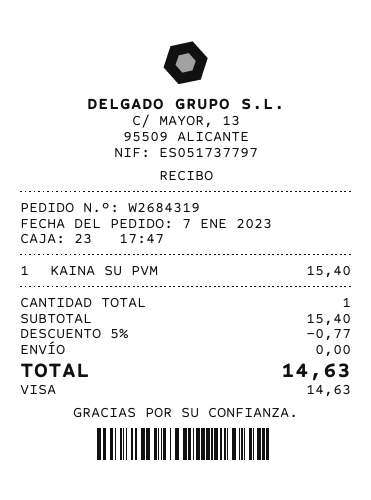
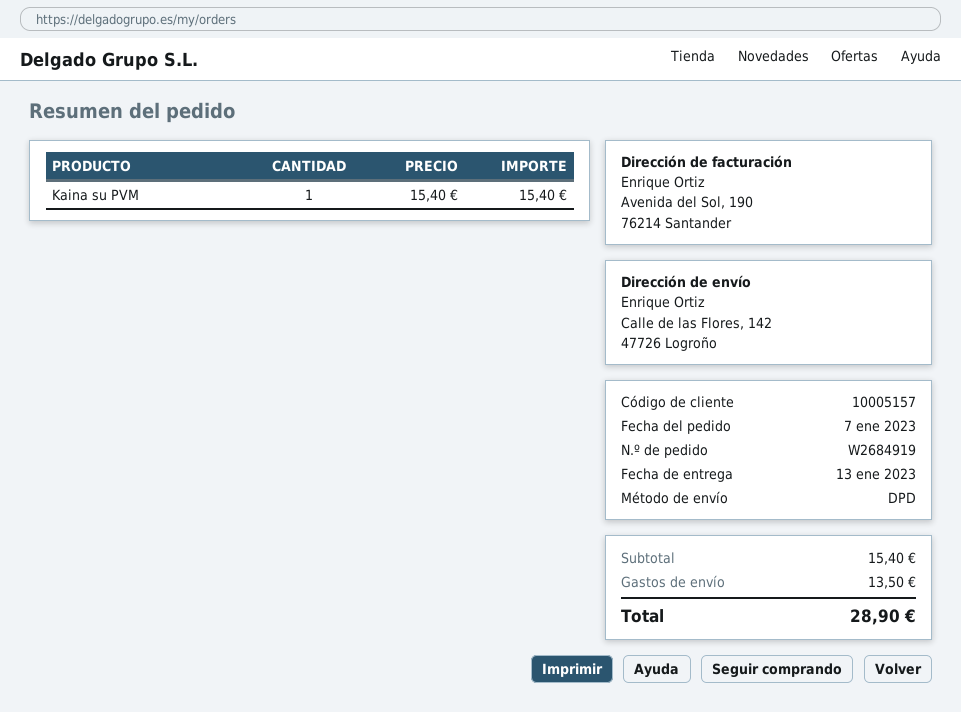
order number: W2684319 -> W2684919
discount: 5% = 0.77 -> none
shipping: 0.00 -> 13.50
total: 14.63 -> 28.90

